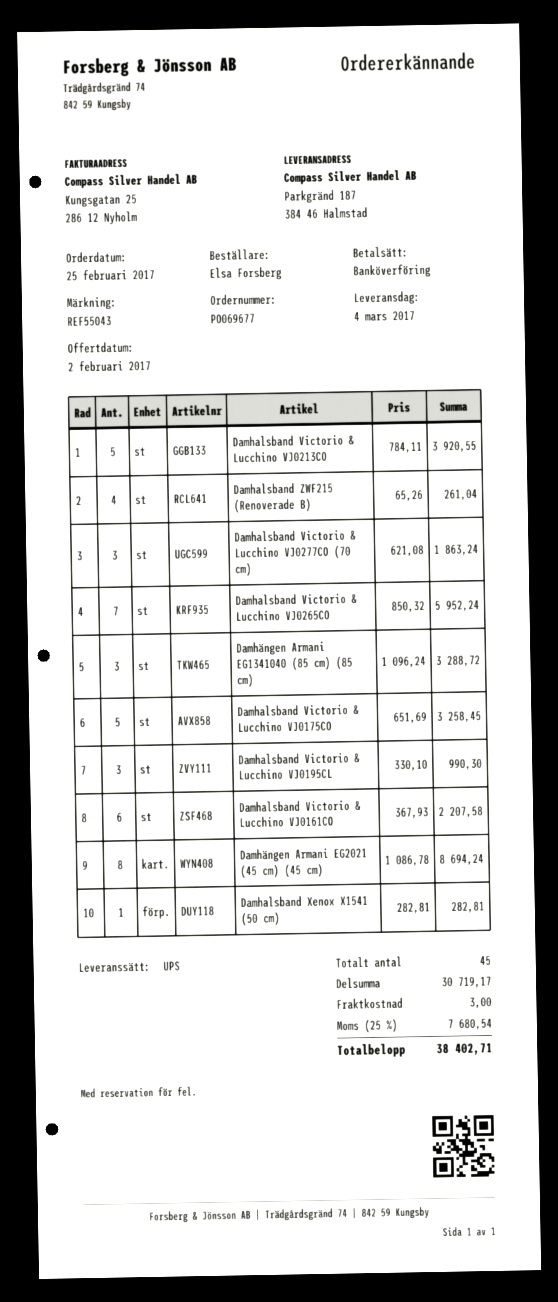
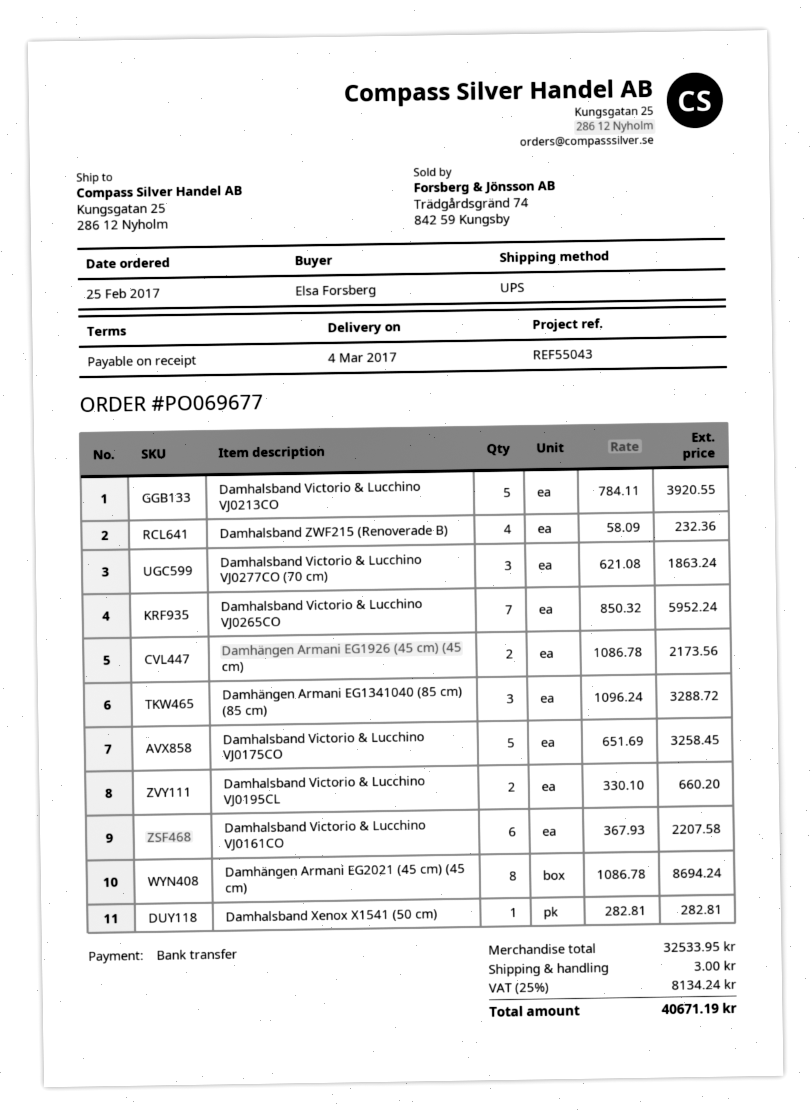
ship to: Parkgränd 187, 384 46 Halmstad -> Kungsgatan 25, 286 12 Nyholm
Damhalsband ZWF215 (Renoverade B): 4 x 65.26 = 261.04 -> 4 x 58.09 = 232.36
Damhalsband Victorio & Lucchino VJ0195CL: 3 x 330.10 = 990.30 -> 2 x 330.10 = 660.20
Damhängen Armani EG1926 (45 cm) (45 cm): none -> 2 x 1086.78 = 2173.56
subtotal: 30719.17 -> 32533.95
tax: 25% = 7680.54 -> 25% = 8134.24
total: 38402.71 -> 40671.19

